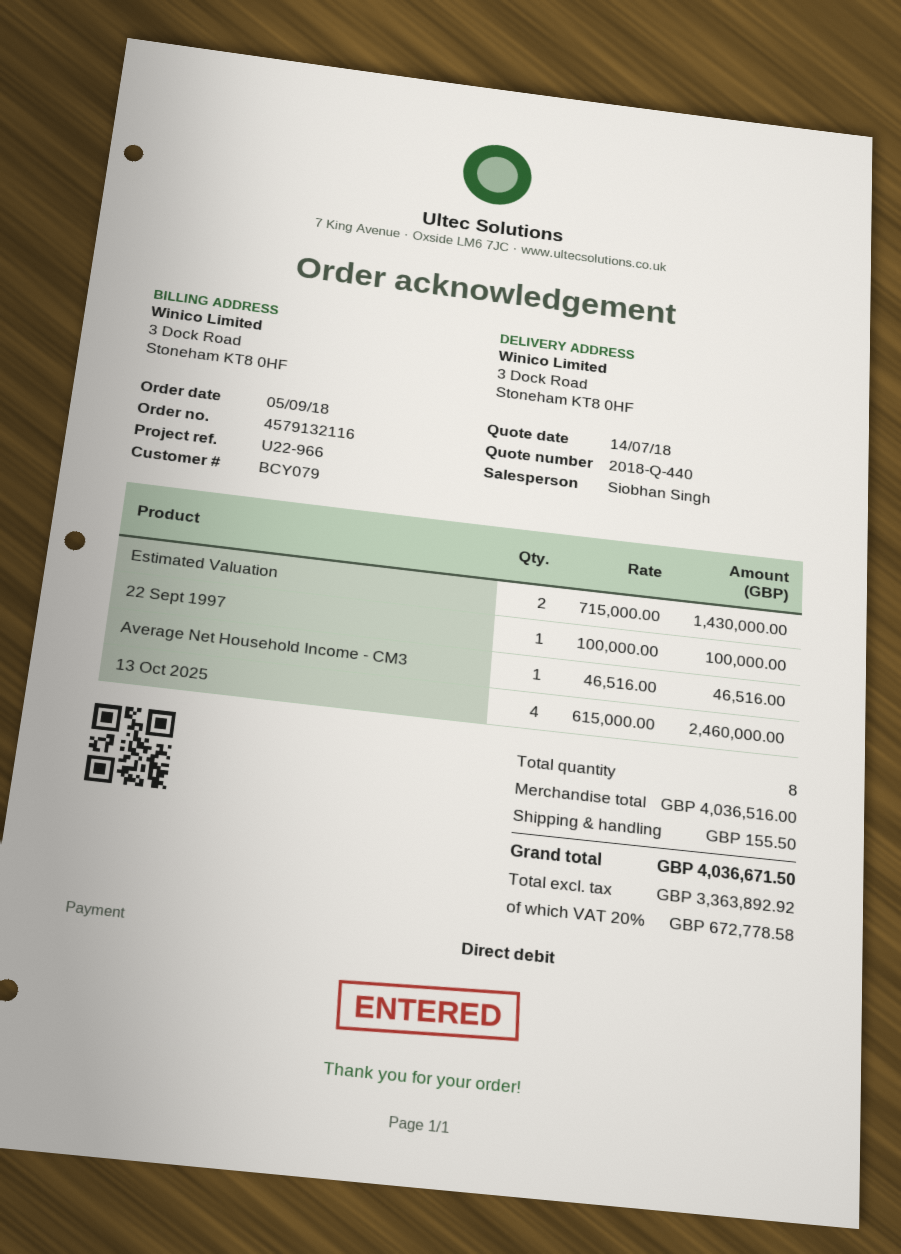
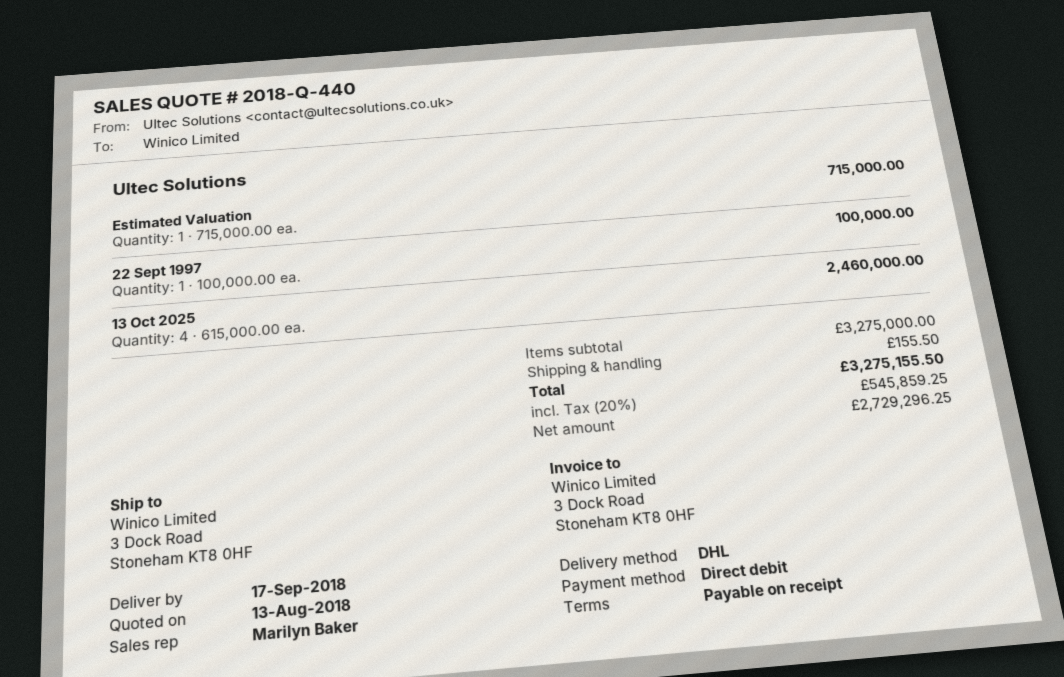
quote date: 2018-07-14 -> 2018-08-13
sales rep: Siobhan Singh -> Marilyn Baker
Estimated Valuation: 2 x 715000.00 = 1430000.00 -> 1 x 715000.00 = 715000.00
Average Net Household Income - CM3: 1 x 46516.00 = 46516.00 -> none
subtotal: 4036516.00 -> 3275000.00
net: 3363892.92 -> 2729296.25
tax: 20% = 672778.58 -> 20% = 545859.25
total: 4036671.50 -> 3275155.50

